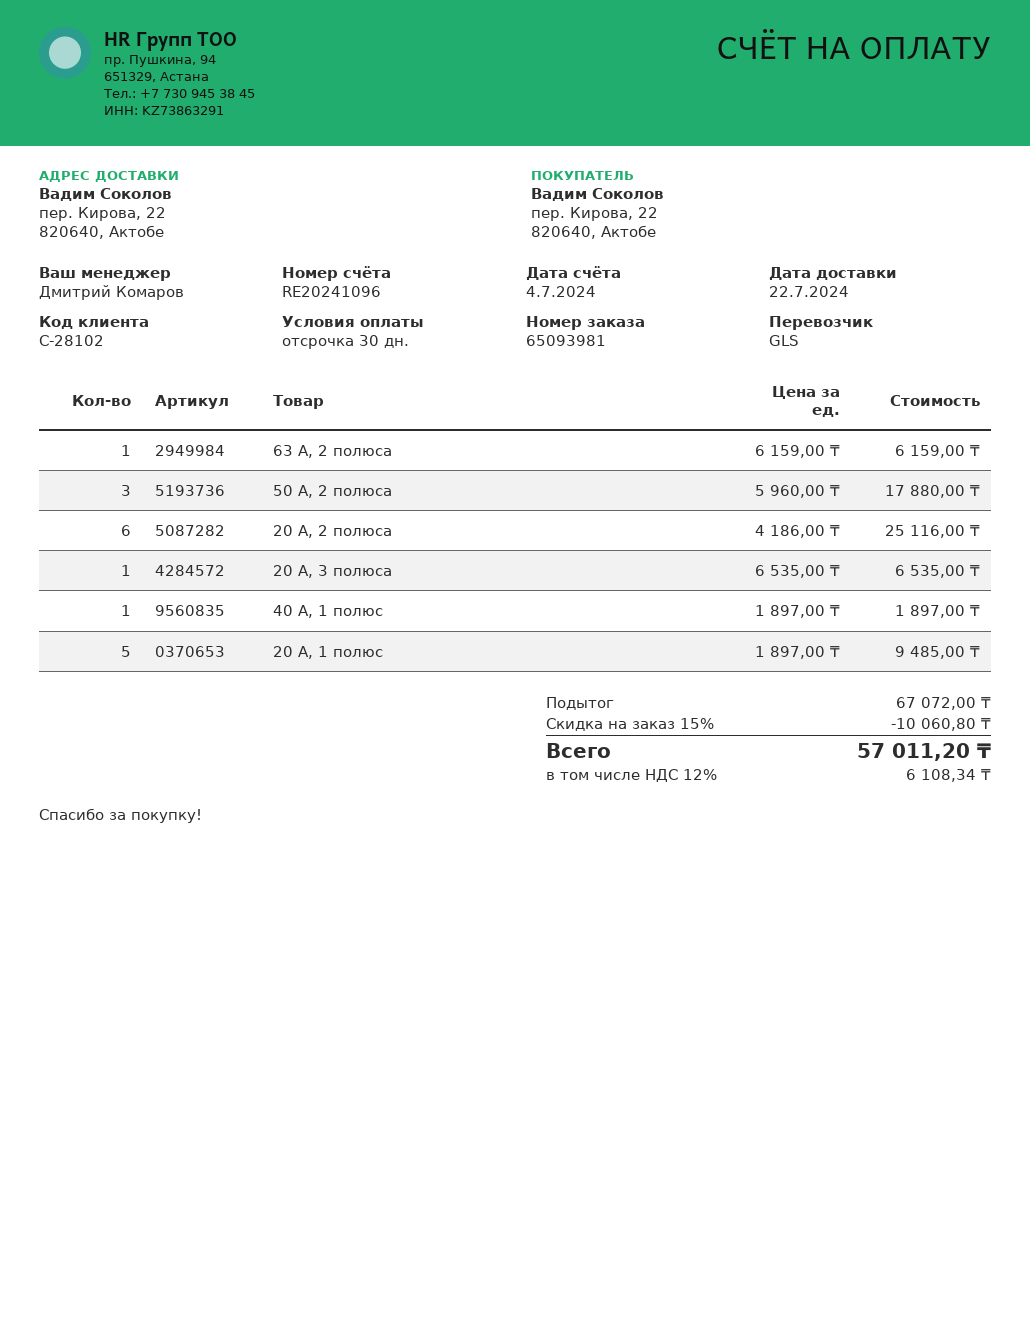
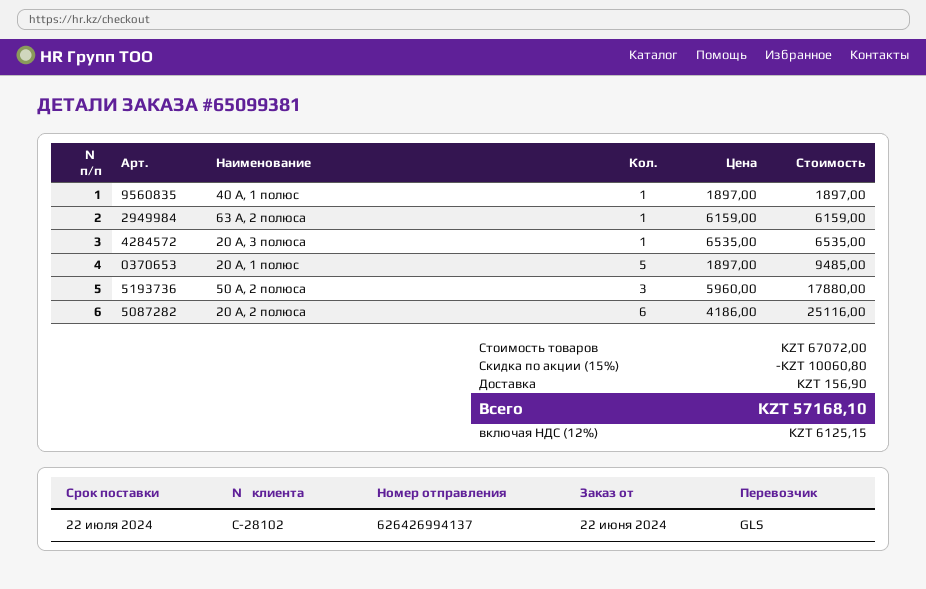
order number: 65093981 -> 65099381
shipping: none -> 156.90
tax: 12% = 6108.34 -> 12% = 6125.15
total: 57011.20 -> 57168.10

